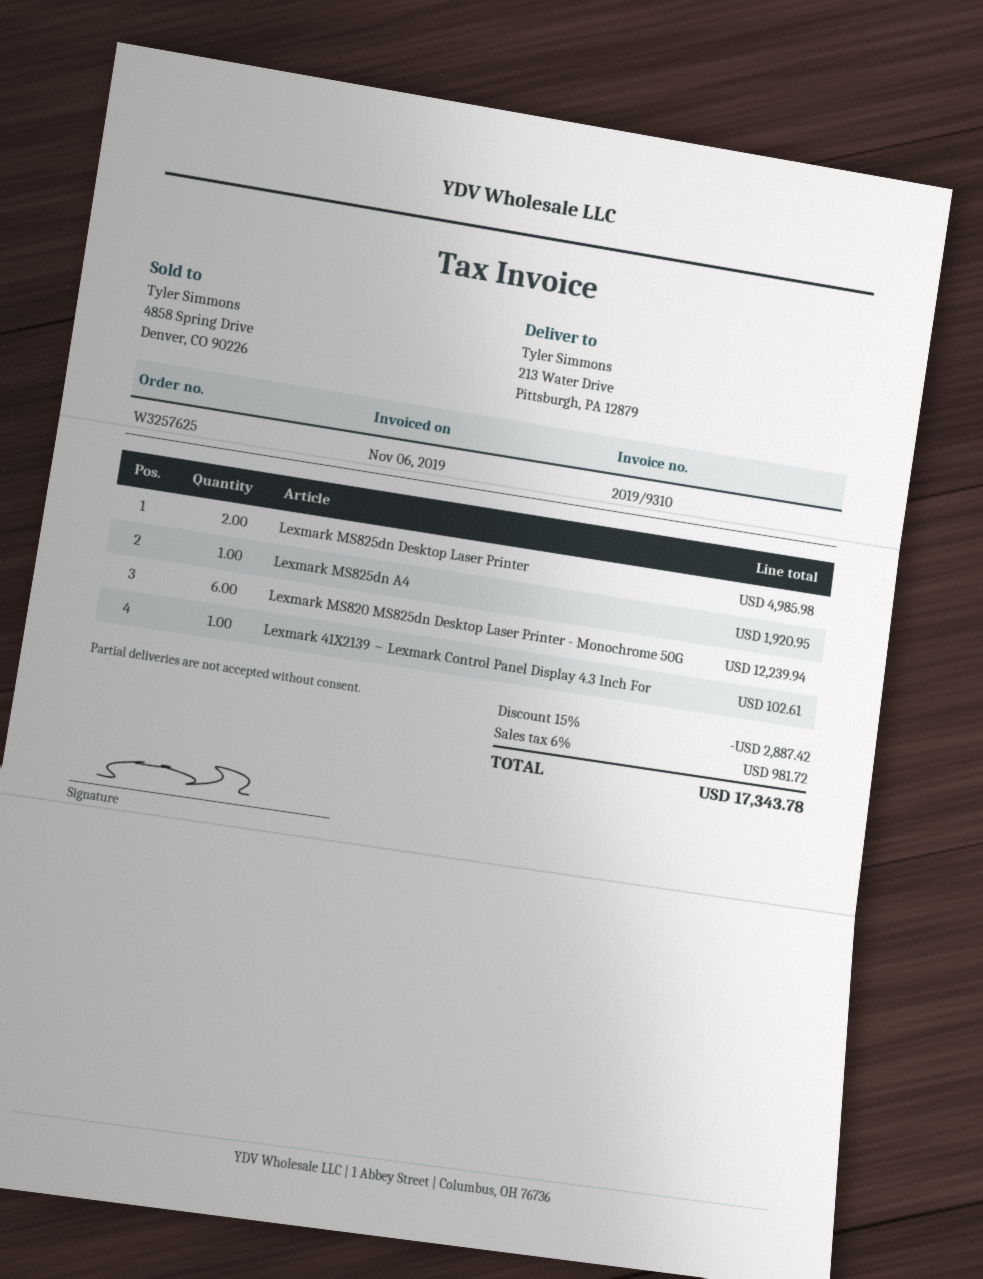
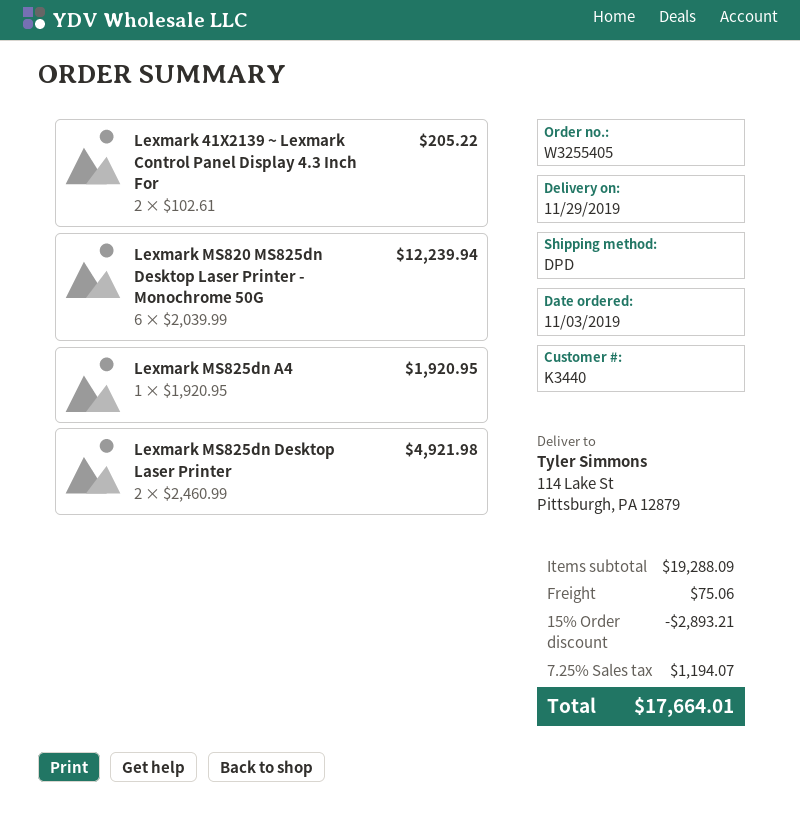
order number: W3257625 -> W3255405
ship to: 213 Water Drive, Pittsburgh, PA 12879 -> 114 Lake St, Pittsburgh, PA 12879
Lexmark MS825dn Desktop Laser Printer: 2 for 4985.98 -> 2 for 4921.98
Lexmark 41X2139 ~ Lexmark Control Panel Display 4.3 Inch For: 1 for 102.61 -> 2 for 205.22
discount: 15% = 2887.42 -> 15% = 2893.21
shipping: none -> 75.06
tax: 6% = 981.72 -> 7.25% = 1194.07
total: 17343.78 -> 17664.01

